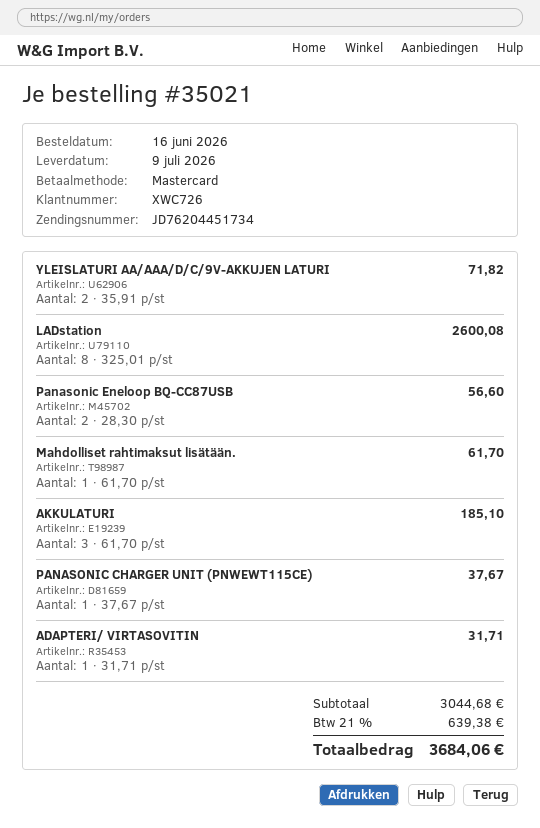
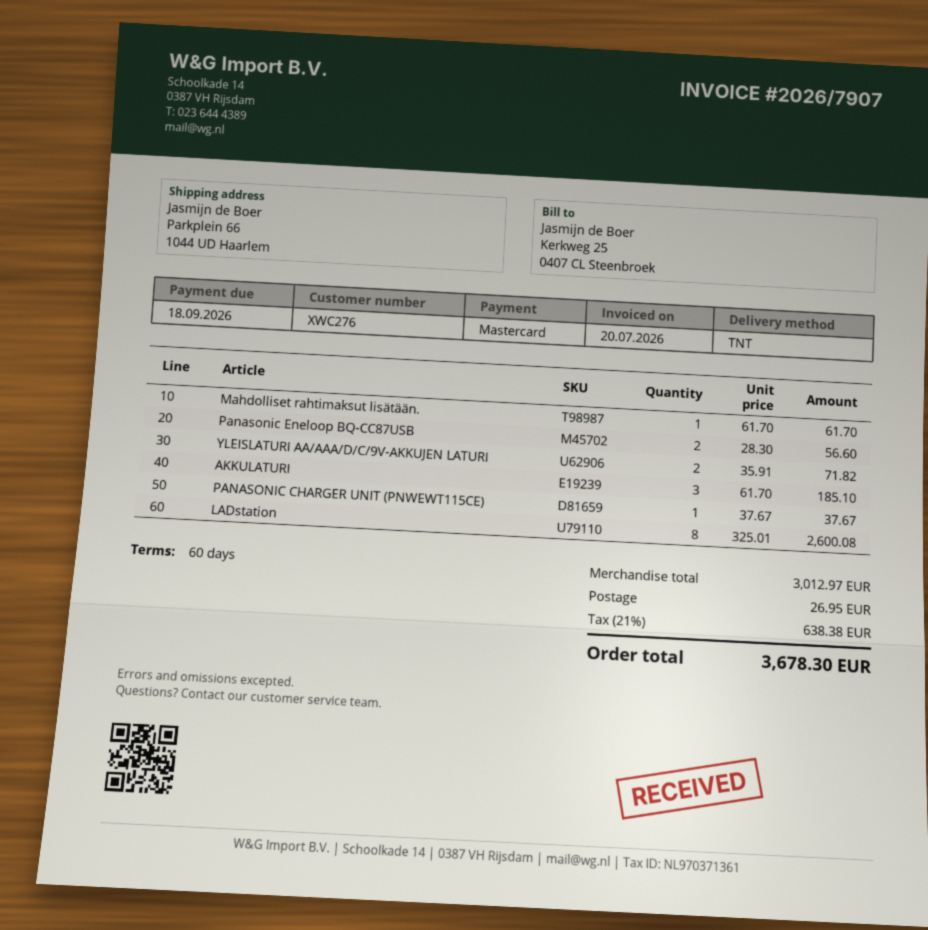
customer number: XWC726 -> XWC276
ADAPTERI/ VIRTASOVITIN: 1 x 31.71 = 31.71 -> none
subtotal: 3044.68 -> 3012.97
shipping: none -> 26.95
tax: 21% = 639.38 -> 21% = 638.38
total: 3684.06 -> 3678.30

